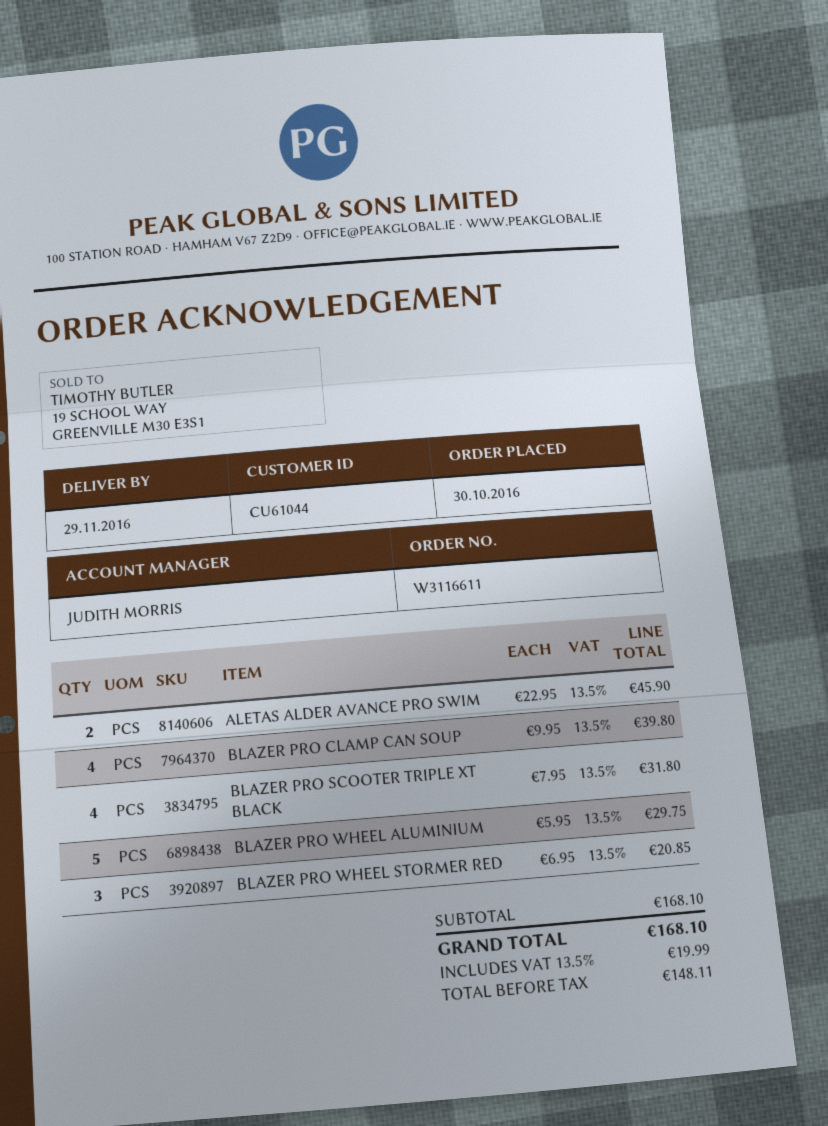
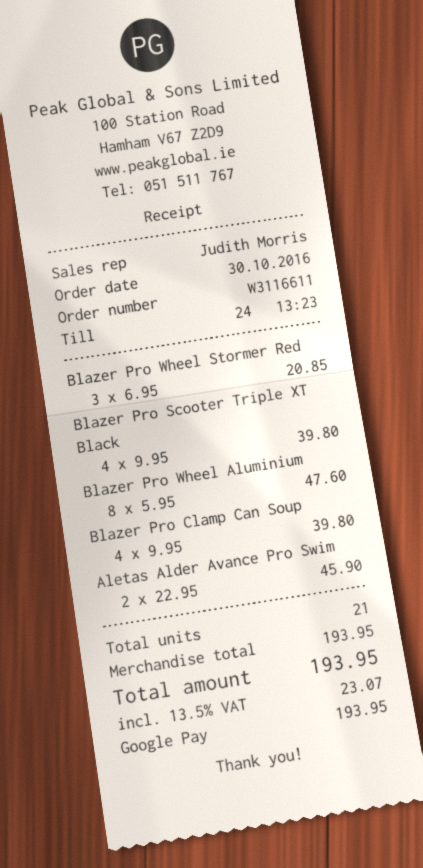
BLAZER PRO SCOOTER TRIPLE XT BLACK: 4 x 7.95 = 31.80 -> 4 x 9.95 = 39.80
BLAZER PRO WHEEL ALUMINIUM: 5 x 5.95 = 29.75 -> 8 x 5.95 = 47.60
subtotal: 168.10 -> 193.95
tax: 13.5% = 19.99 -> 13.5% = 23.07
total: 168.10 -> 193.95

